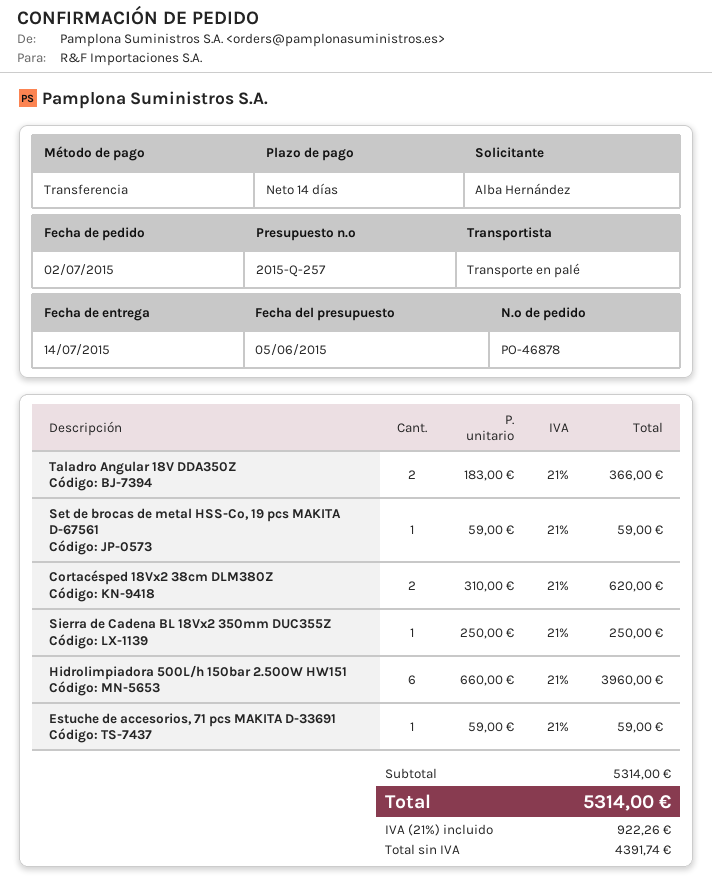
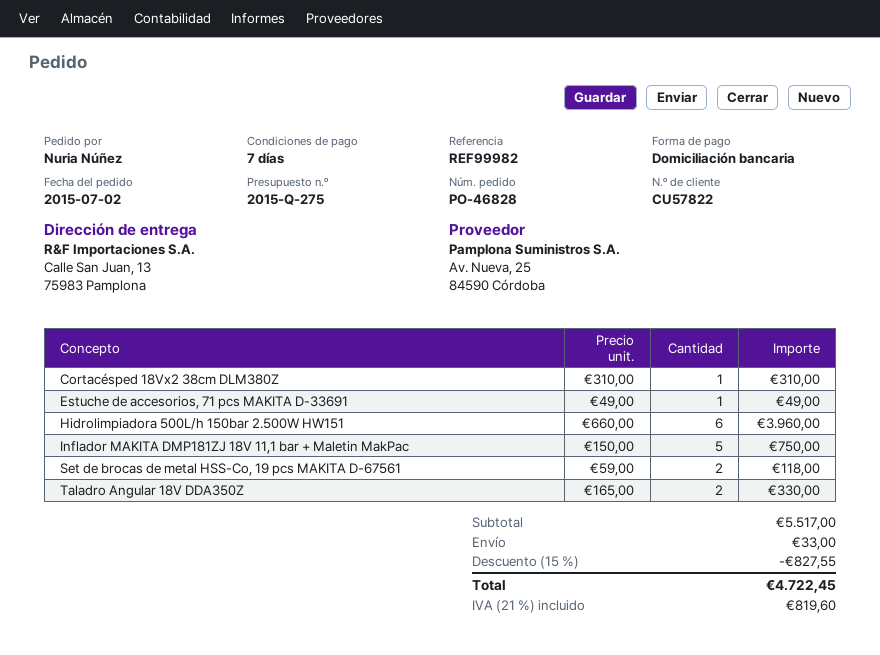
quote number: 2015-Q-257 -> 2015-Q-275
order number: PO-46878 -> PO-46828
payment terms: 14 days -> 7 days
ordered by: Alba Hernández -> Nuria Núñez
payment method: bank transfer -> direct debit
Taladro Angular 18V DDA350Z: 2 x 183.00 = 366.00 -> 2 x 165.00 = 330.00
Set de brocas de metal HSS-Co, 19 pcs MAKITA D-67561: 1 x 59.00 = 59.00 -> 2 x 59.00 = 118.00
Cortacésped 18Vx2 38cm DLM380Z: 2 x 310.00 = 620.00 -> 1 x 310.00 = 310.00
Sierra de Cadena BL 18Vx2 350mm DUC355Z: 1 x 250.00 = 250.00 -> none
Estuche de accesorios, 71 pcs MAKITA D-33691: 1 x 59.00 = 59.00 -> 1 x 49.00 = 49.00
Inflador MAKITA DMP181ZJ 18V 11,1 bar + Maletin MakPac: none -> 5 x 150.00 = 750.00
subtotal: 5314.00 -> 5517.00
discount: none -> 15% = 827.55
shipping: none -> 33.00
tax: 21% = 922.26 -> 21% = 819.60
total: 5314.00 -> 4722.45

